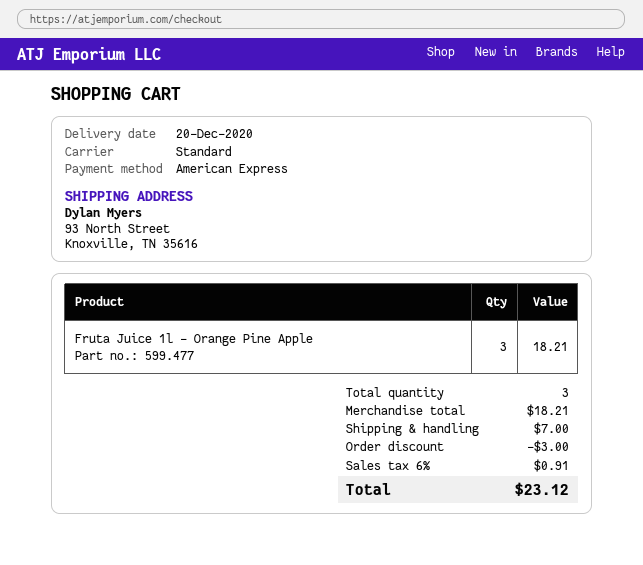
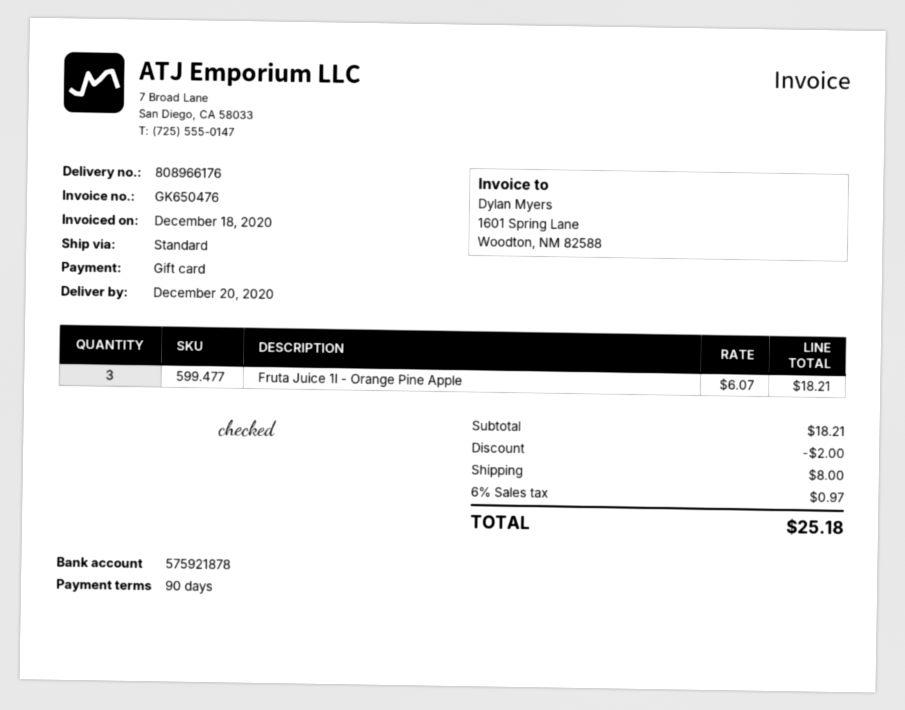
payment method: American Express -> gift card
discount: 3.00 -> 2.00
shipping: 7.00 -> 8.00
tax: 6% = 0.91 -> 6% = 0.97
total: 23.12 -> 25.18

